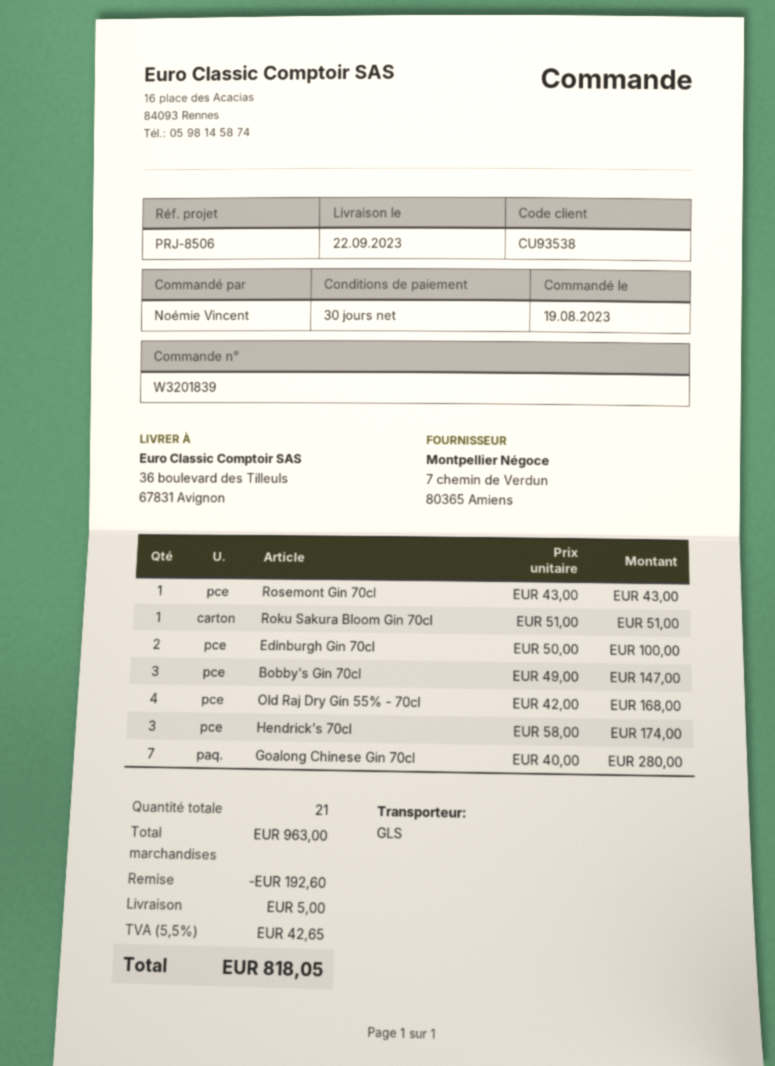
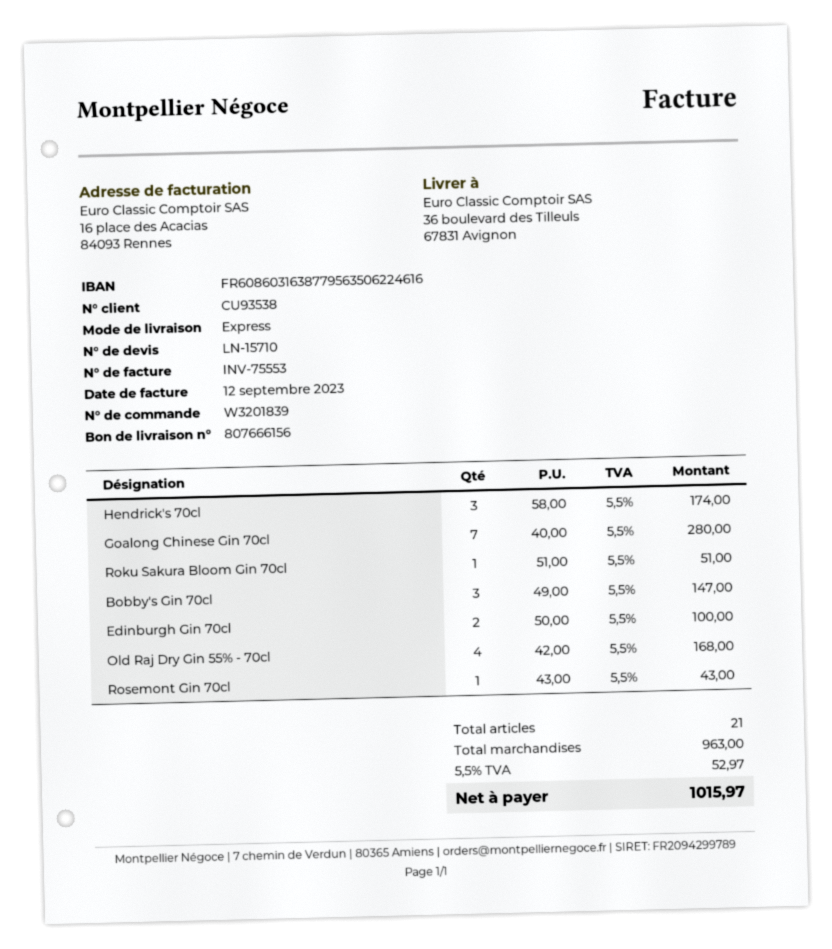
shipping method: GLS -> express
discount: 192.60 -> none
shipping: 5.00 -> none
tax: 5.5% = 42.65 -> 5.5% = 52.97
total: 818.05 -> 1015.97

